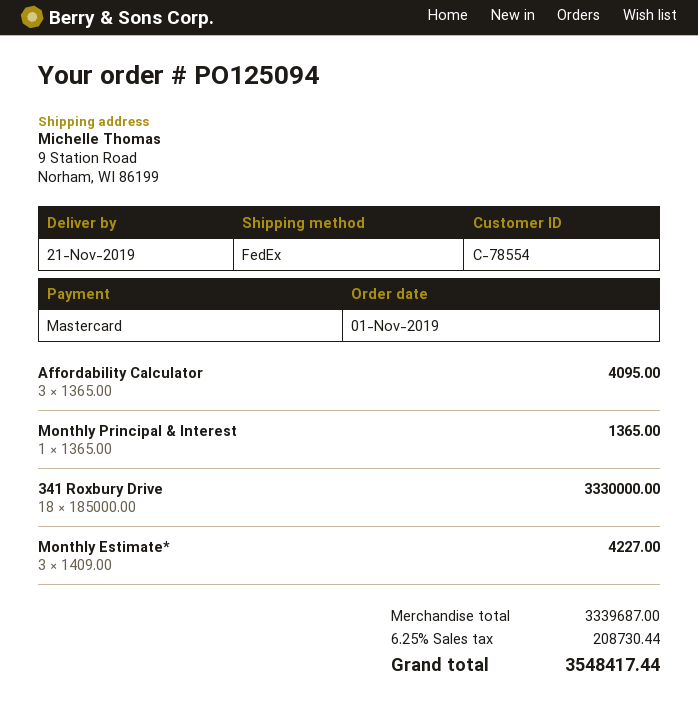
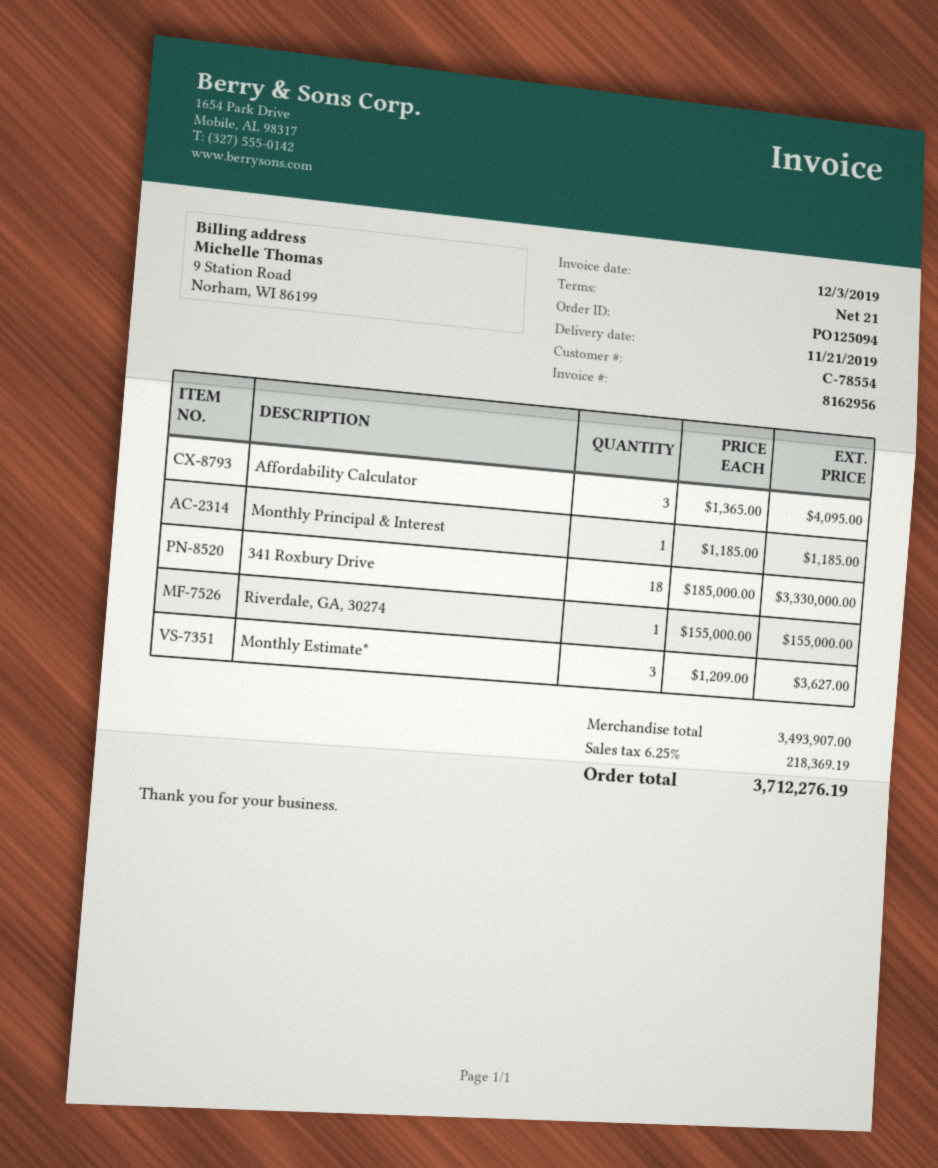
Monthly Principal & Interest: 1 x 1365.00 = 1365.00 -> 1 x 1185.00 = 1185.00
Monthly Estimate*: 3 x 1409.00 = 4227.00 -> 3 x 1209.00 = 3627.00
Riverdale, GA, 30274: none -> 1 x 155000.00 = 155000.00
subtotal: 3339687.00 -> 3493907.00
tax: 6.25% = 208730.44 -> 6.25% = 218369.19
total: 3548417.44 -> 3712276.19

